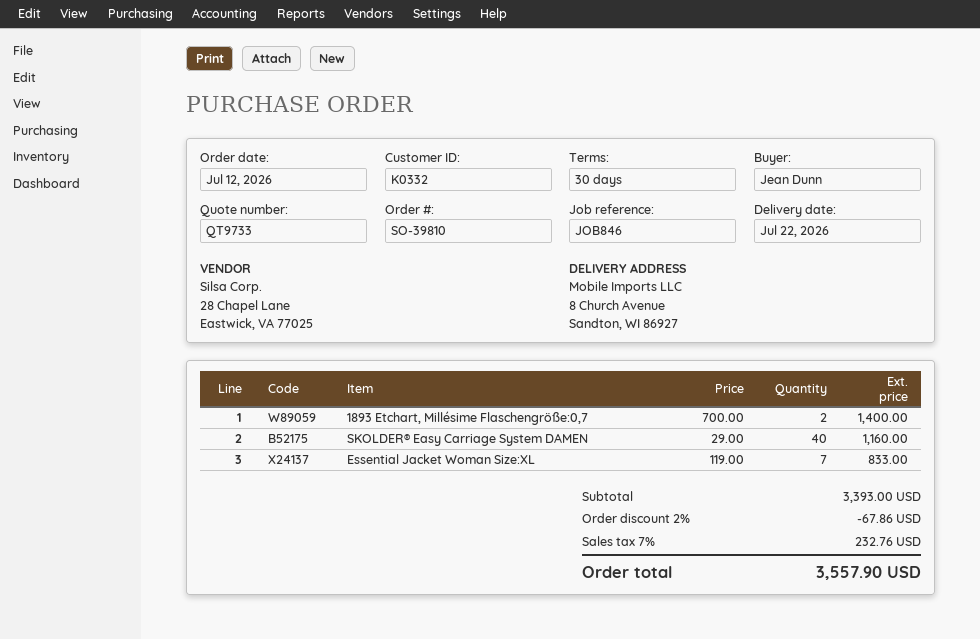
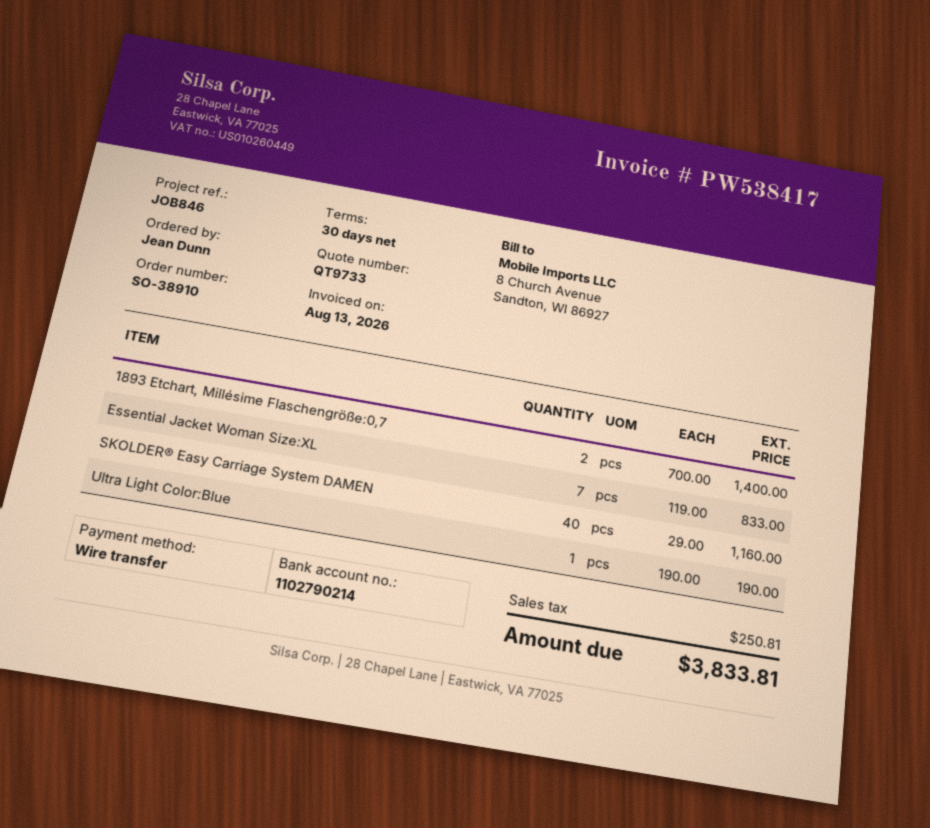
order number: SO-39810 -> SO-38910
Ultra Light Color:Blue: none -> 1 x 190.00 = 190.00
discount: 2% = 67.86 -> none
tax: 232.76 -> 250.81
total: 3557.90 -> 3833.81

